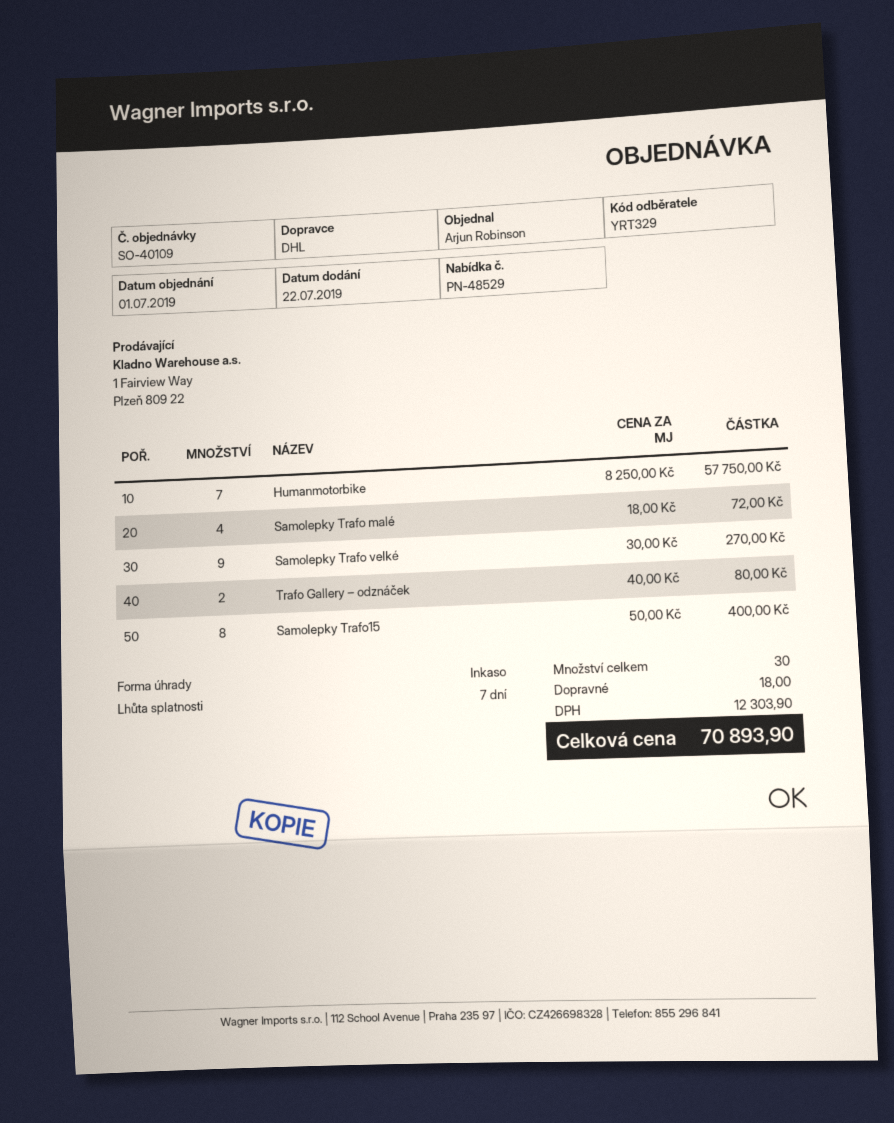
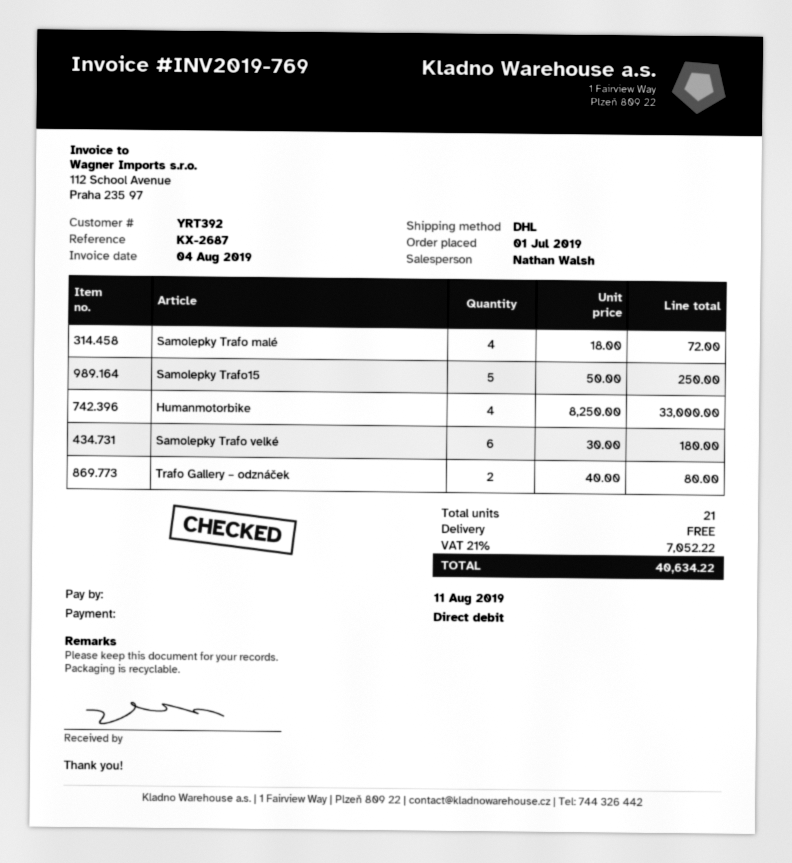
customer number: YRT329 -> YRT392
Humanmotorbike: 7 x 8250.00 = 57750.00 -> 4 x 8250.00 = 33000.00
Samolepky Trafo velké: 9 x 30.00 = 270.00 -> 6 x 30.00 = 180.00
Samolepky Trafo15: 8 x 50.00 = 400.00 -> 5 x 50.00 = 250.00
total quantity: 30 -> 21
shipping: 18.00 -> 0.00
tax: 12303.90 -> 7052.22
total: 70893.90 -> 40634.22

